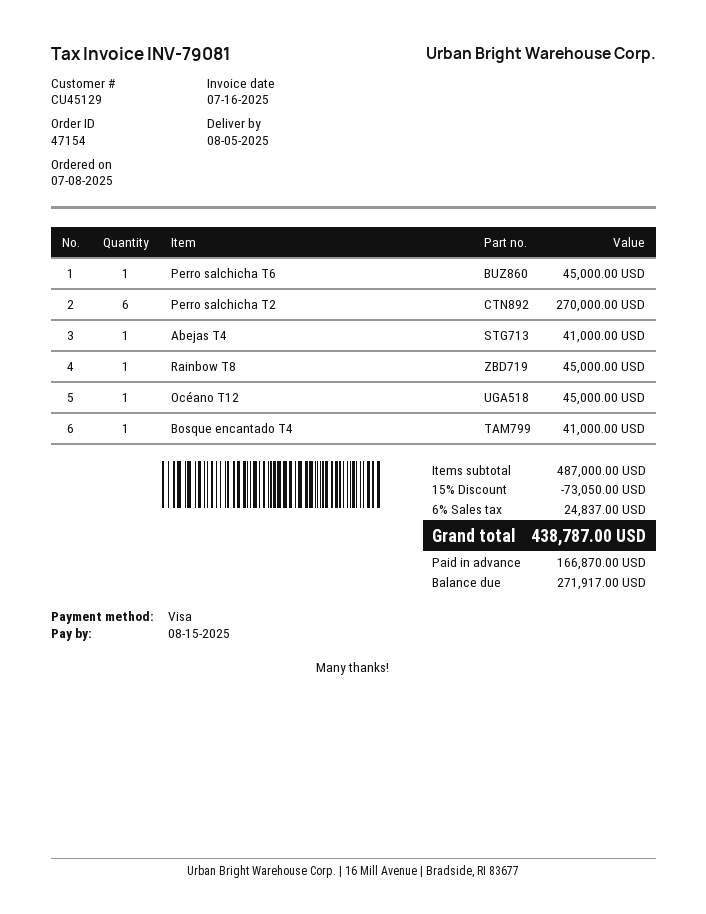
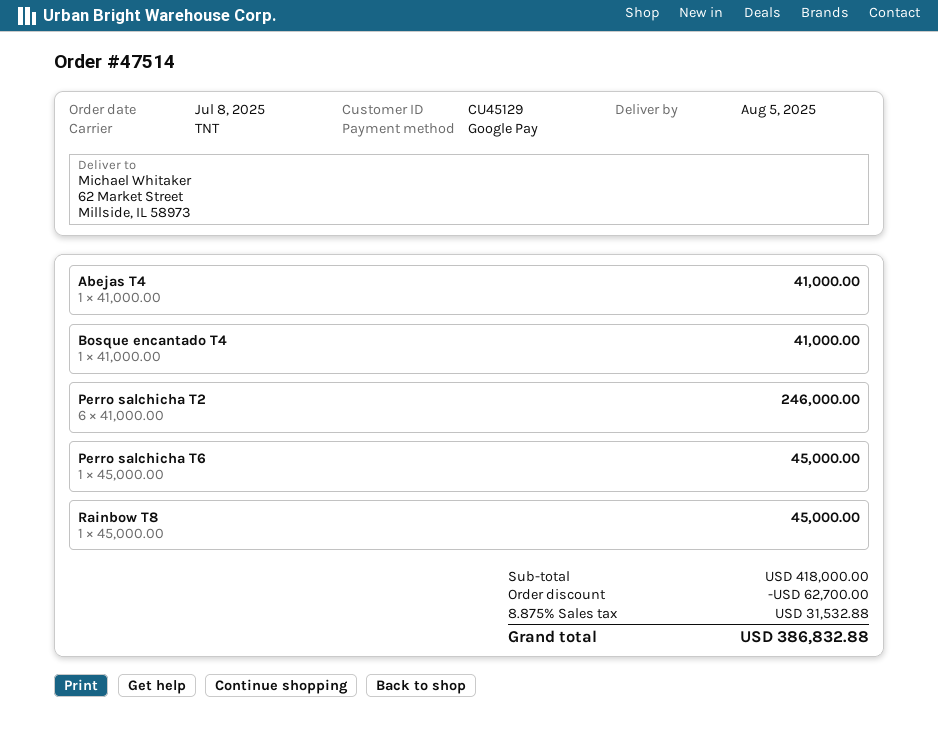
order number: 47154 -> 47514
payment method: Visa -> Google Pay
Perro salchicha T2: 6 for 270000.00 -> 6 for 246000.00
Océano T12: 1 for 45000.00 -> none
subtotal: 487000.00 -> 418000.00
discount: 73050.00 -> 62700.00
tax: 6% = 24837.00 -> 8.875% = 31532.88
total: 438787.00 -> 386832.88

